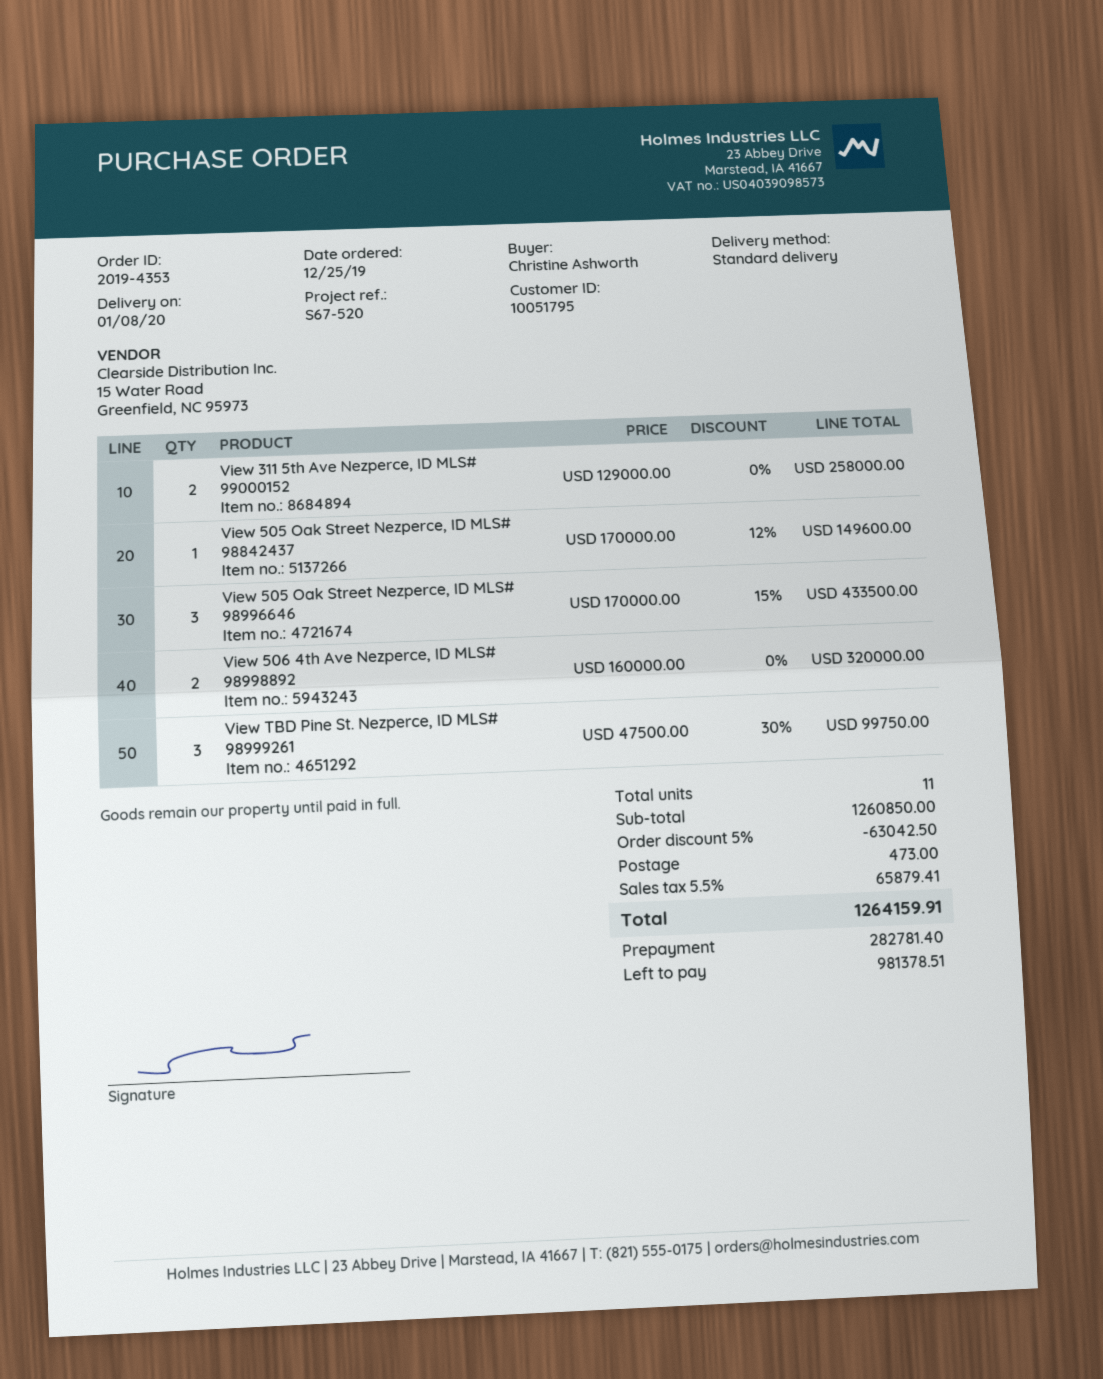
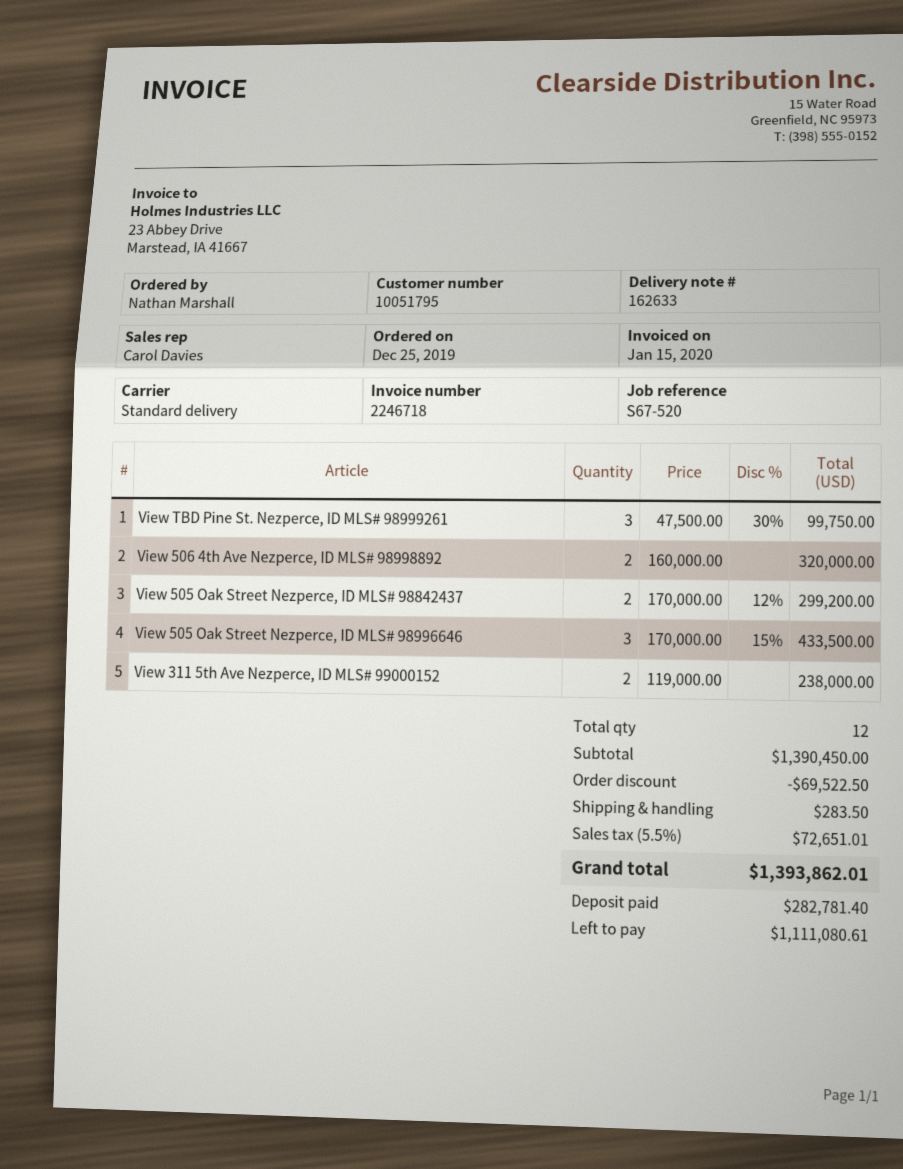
ordered by: Christine Ashworth -> Nathan Marshall
View 311 5th Ave Nezperce, ID MLS# 99000152: 2 x 129000.00 = 258000.00 -> 2 x 119000.00 = 238000.00
View 505 Oak Street Nezperce, ID MLS# 98842437: 1 x 170000.00 - 12% = 149600.00 -> 2 x 170000.00 - 12% = 299200.00
total quantity: 11 -> 12
subtotal: 1260850.00 -> 1390450.00
discount: 63042.50 -> 69522.50
shipping: 473.00 -> 283.50
tax: 5.5% = 65879.41 -> 5.5% = 72651.01
total: 1264159.91 -> 1393862.01
balance: 981378.51 -> 1111080.61

